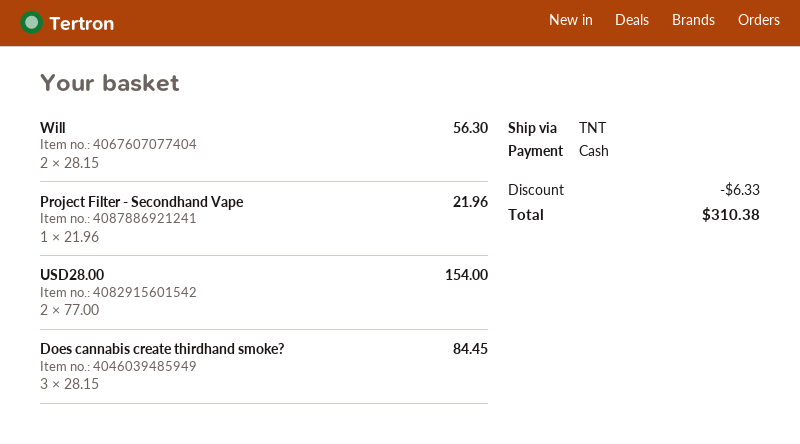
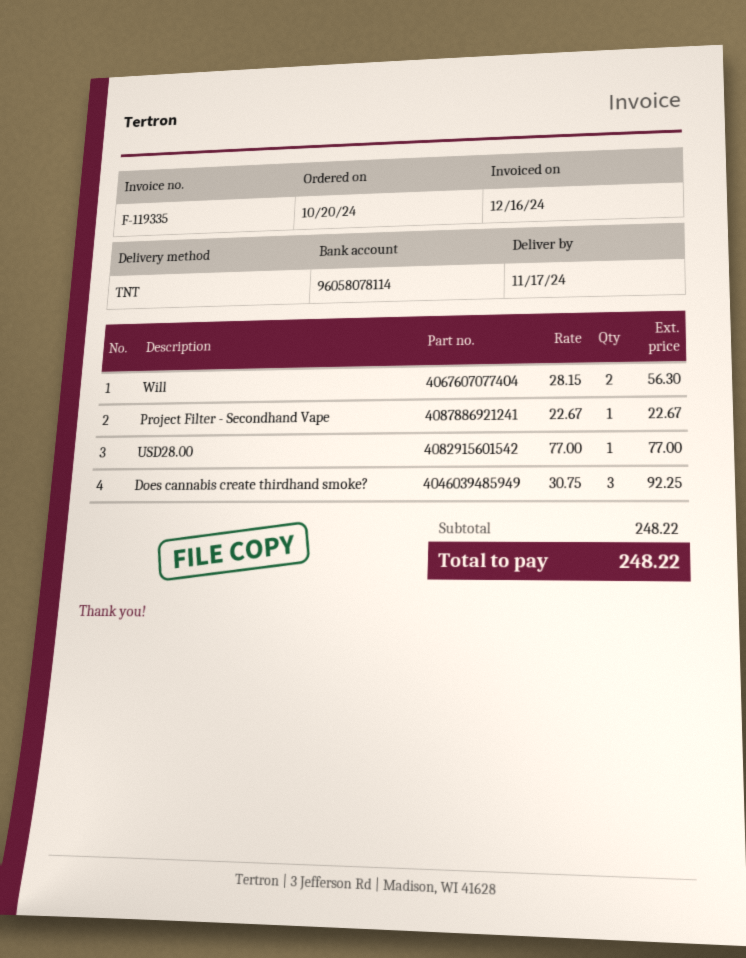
Project Filter - Secondhand Vape: 1 x 21.96 = 21.96 -> 1 x 22.67 = 22.67
USD28.00: 2 x 77.00 = 154.00 -> 1 x 77.00 = 77.00
Does cannabis create thirdhand smoke?: 3 x 28.15 = 84.45 -> 3 x 30.75 = 92.25
discount: 6.33 -> none
total: 310.38 -> 248.22

